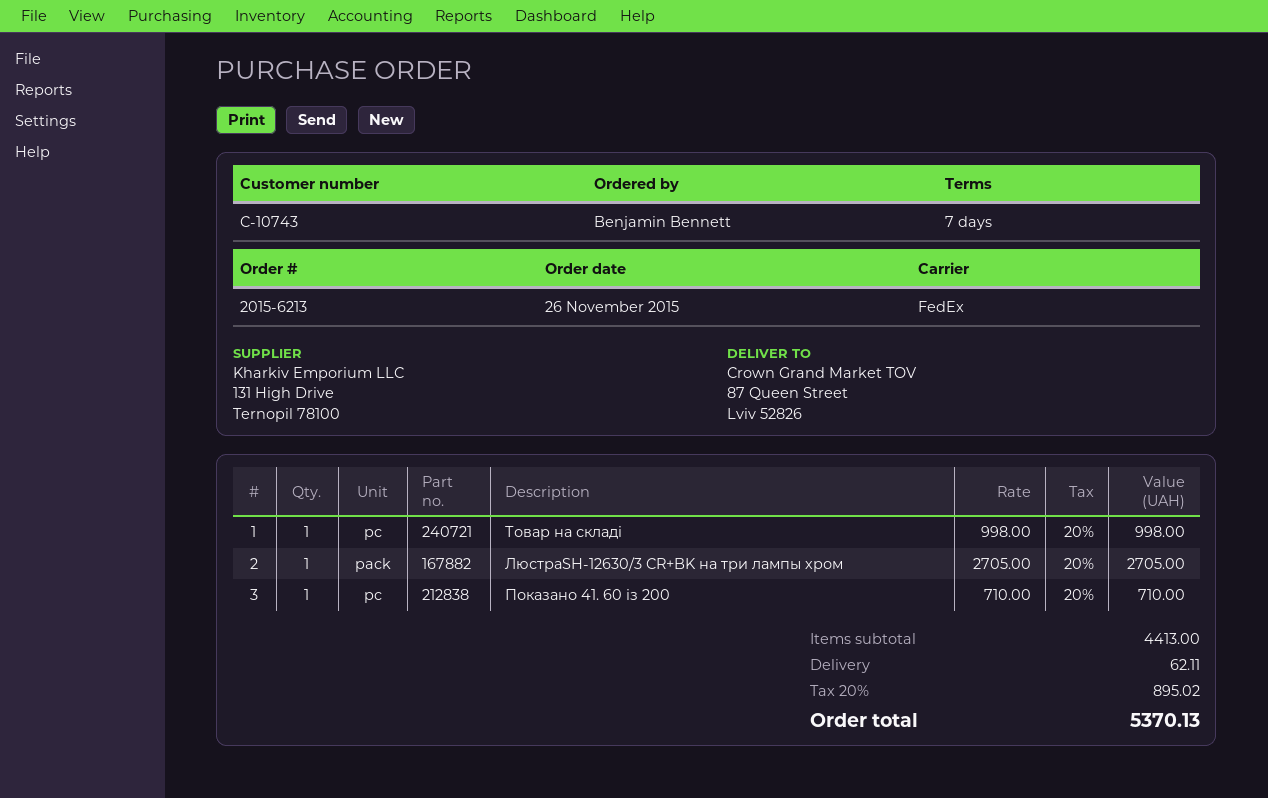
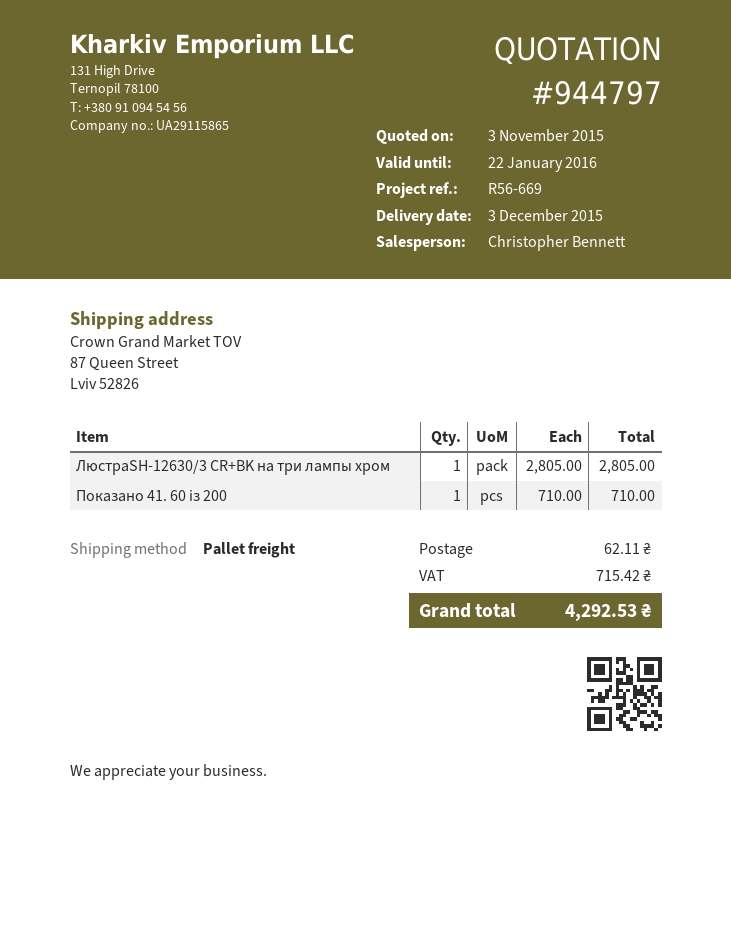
shipping method: FedEx -> pallet freight
Товар на складі: 1 x 998.00 = 998.00 -> none
ЛюстраSH-12630/3 CR+BK на три лампы хром: 1 x 2705.00 = 2705.00 -> 1 x 2805.00 = 2805.00
tax: 895.02 -> 715.42
total: 5370.13 -> 4292.53

